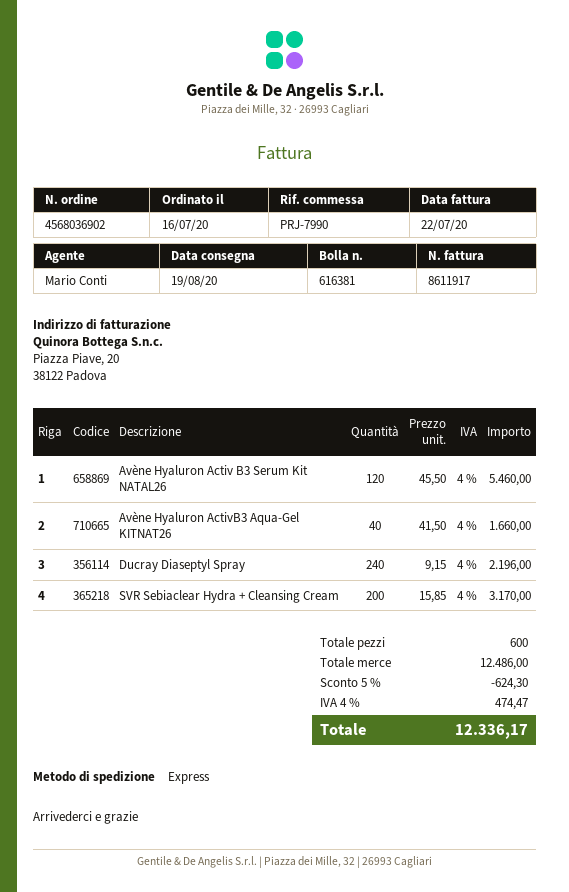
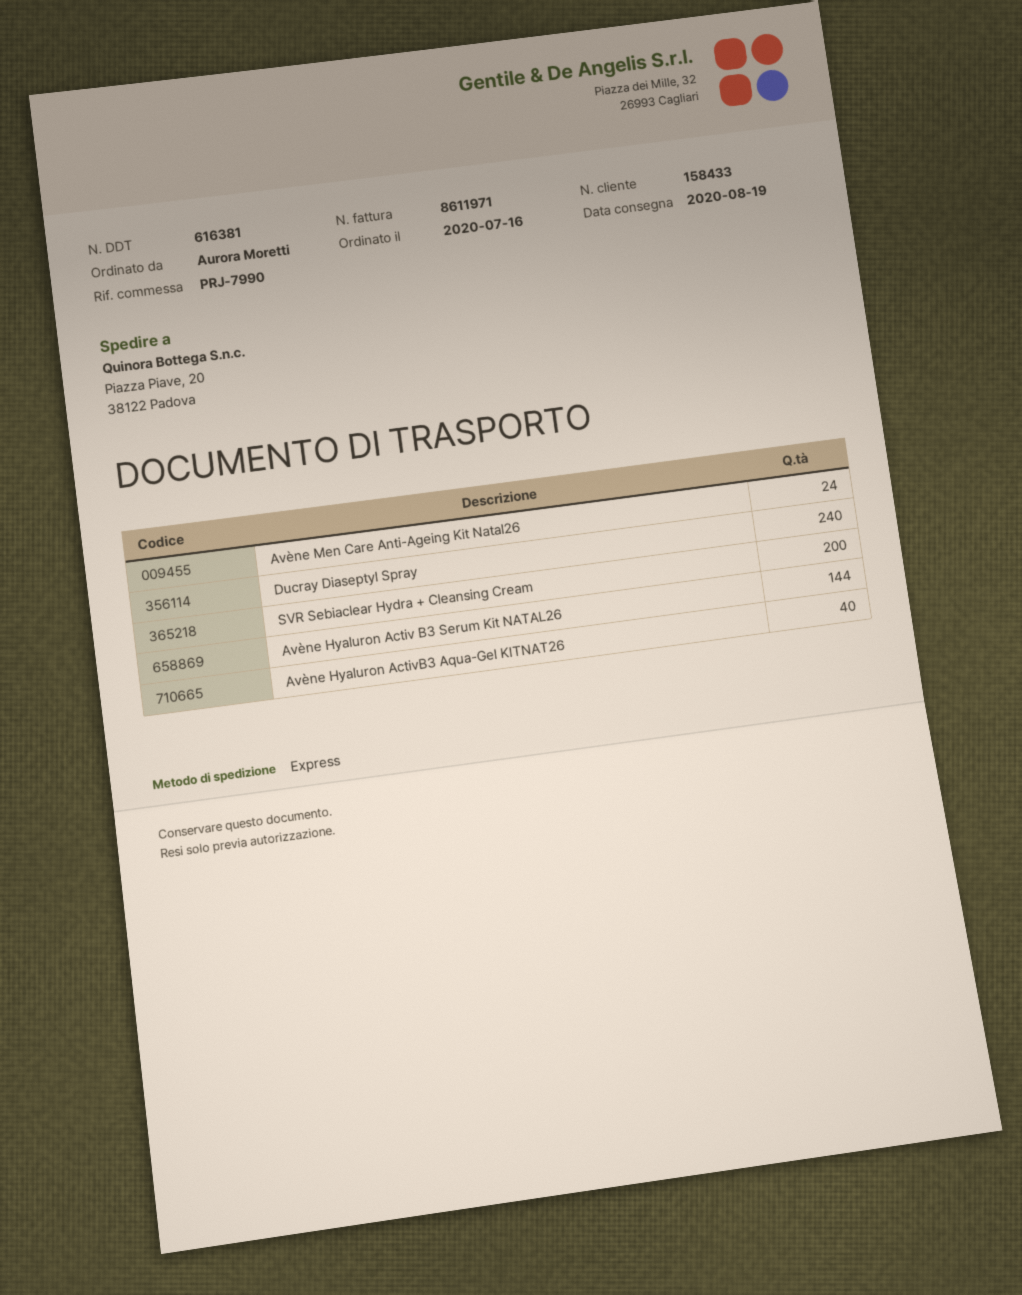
invoice number: 8611917 -> 8611971
Avène Hyaluron Activ B3 Serum Kit NATAL26: 120 -> 144
Avène Men Care Anti-Ageing Kit Natal26: none -> 24

